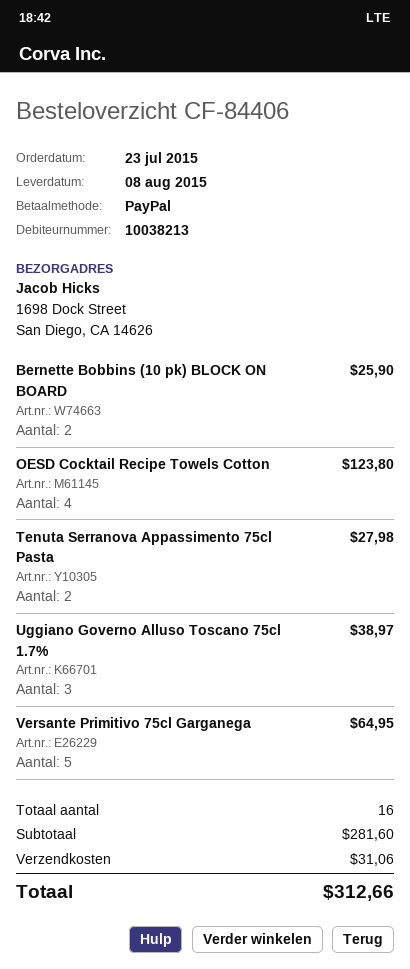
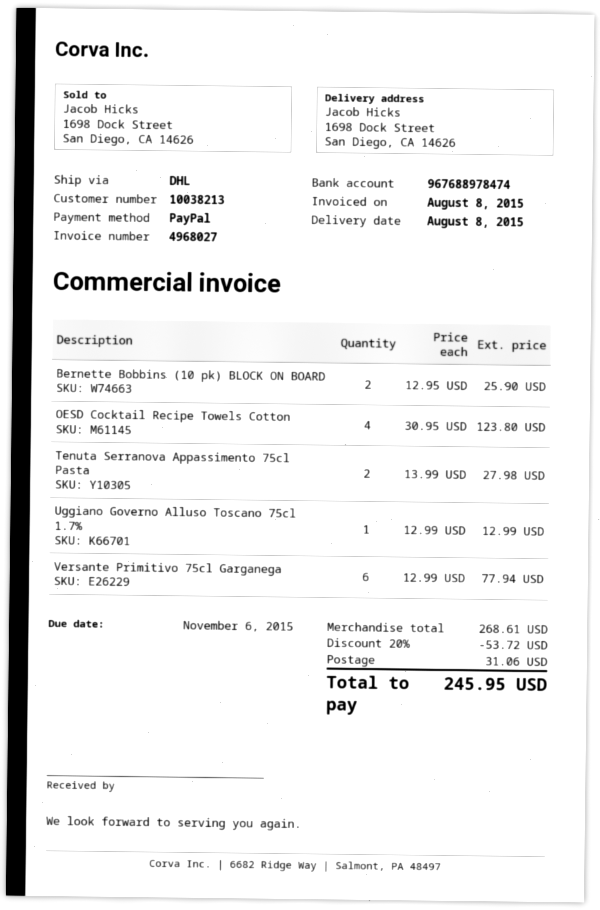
Uggiano Governo Alluso Toscano 75cl 1.7%: 3 for 38.97 -> 1 for 12.99
Versante Primitivo 75cl Garganega: 5 for 64.95 -> 6 for 77.94
subtotal: 281.60 -> 268.61
discount: none -> 20% = 53.72
total: 312.66 -> 245.95

